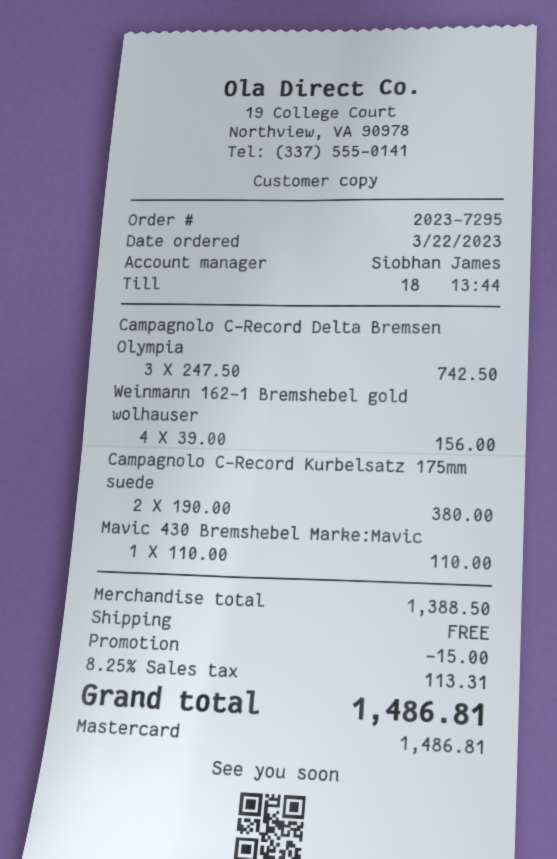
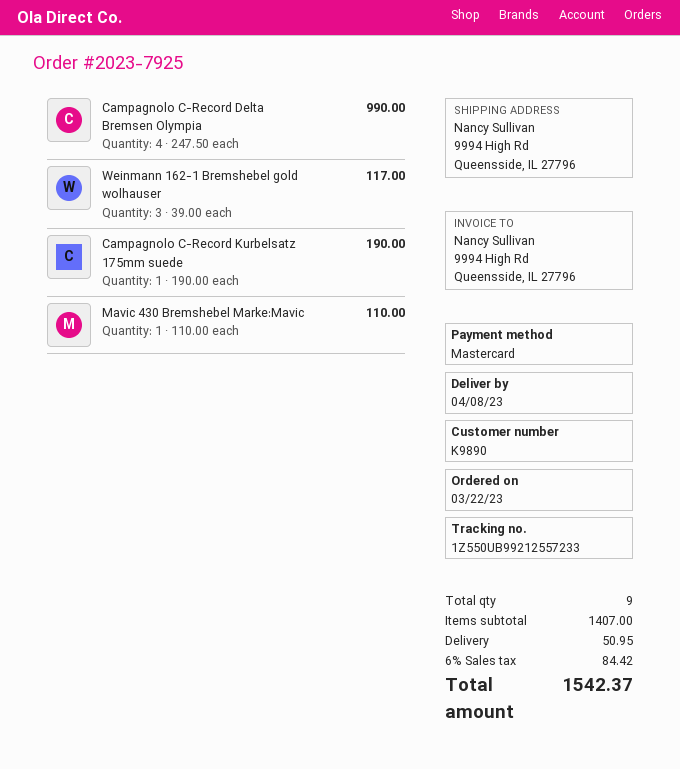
order number: 2023-7295 -> 2023-7925
Campagnolo C-Record Delta Bremsen Olympia: 3 x 247.50 = 742.50 -> 4 x 247.50 = 990.00
Weinmann 162-1 Bremshebel gold wolhauser: 4 x 39.00 = 156.00 -> 3 x 39.00 = 117.00
Campagnolo C-Record Kurbelsatz 175mm suede: 2 x 190.00 = 380.00 -> 1 x 190.00 = 190.00
subtotal: 1388.50 -> 1407.00
discount: 15.00 -> none
shipping: 0.00 -> 50.95
tax: 8.25% = 113.31 -> 6% = 84.42
total: 1486.81 -> 1542.37

